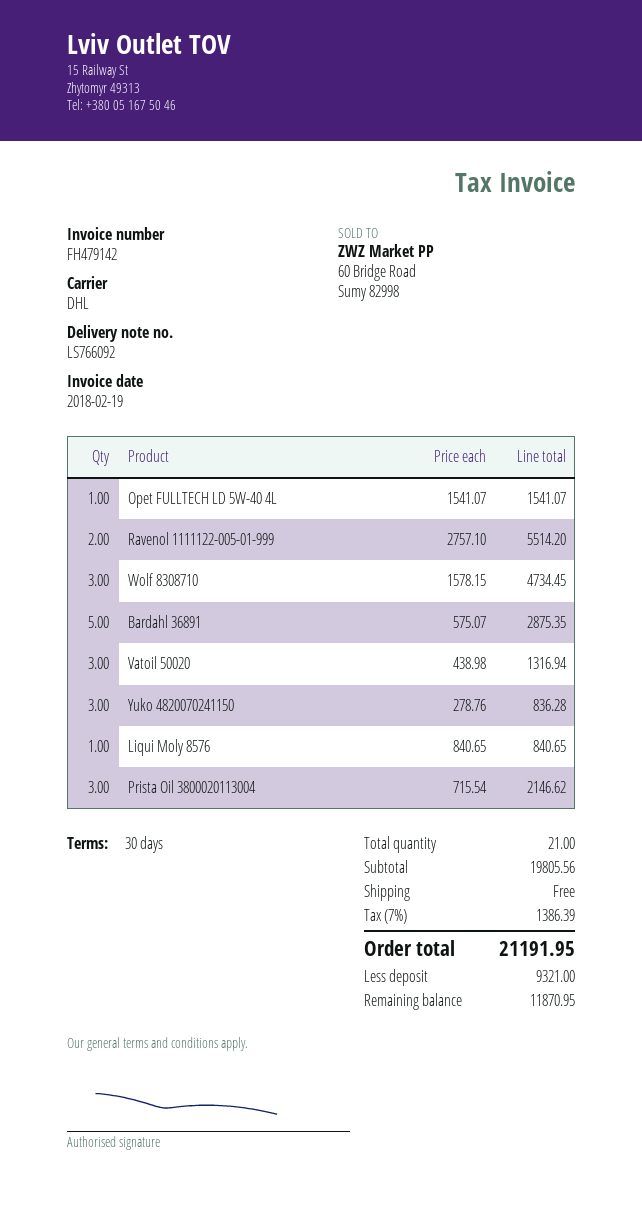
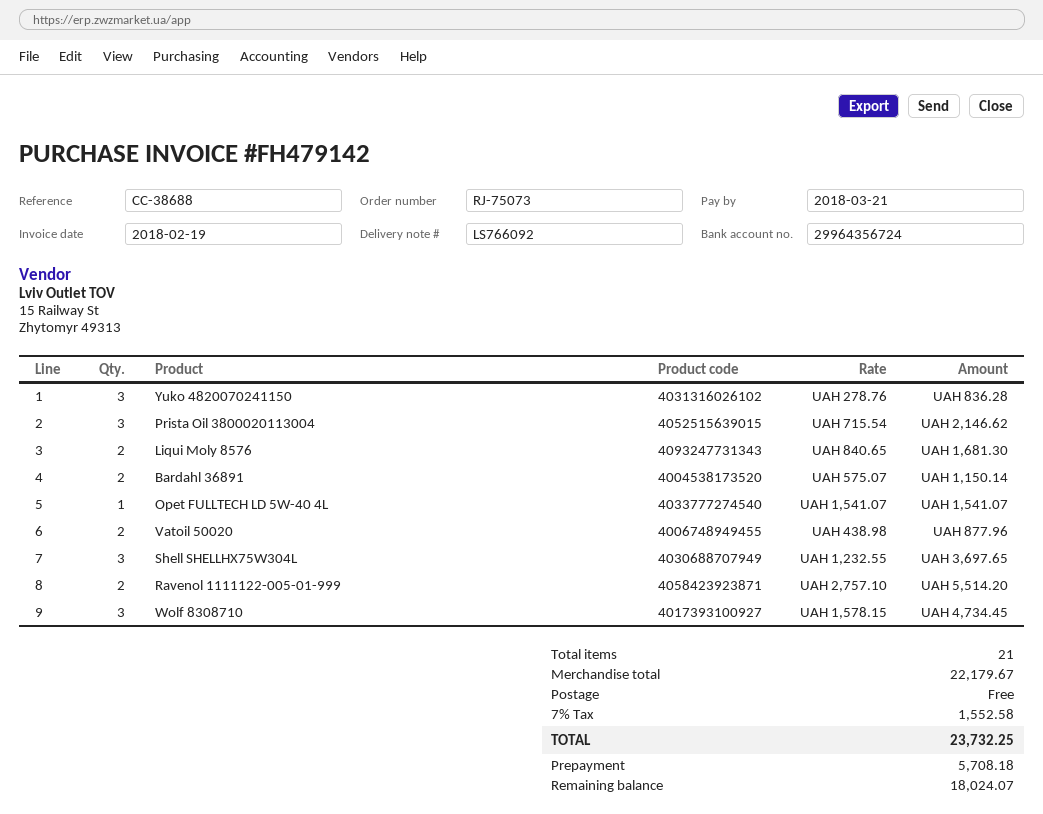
Bardahl 36891: 5 x 575.07 = 2875.35 -> 2 x 575.07 = 1150.14
Vatoil 50020: 3 x 438.98 = 1316.94 -> 2 x 438.98 = 877.96
Liqui Moly 8576: 1 x 840.65 = 840.65 -> 2 x 840.65 = 1681.30
Shell SHELLHX75W304L: none -> 3 x 1232.55 = 3697.65
subtotal: 19805.56 -> 22179.67
tax: 7% = 1386.39 -> 7% = 1552.58
total: 21191.95 -> 23732.25
deposit: 9321.00 -> 5708.18
balance: 11870.95 -> 18024.07

